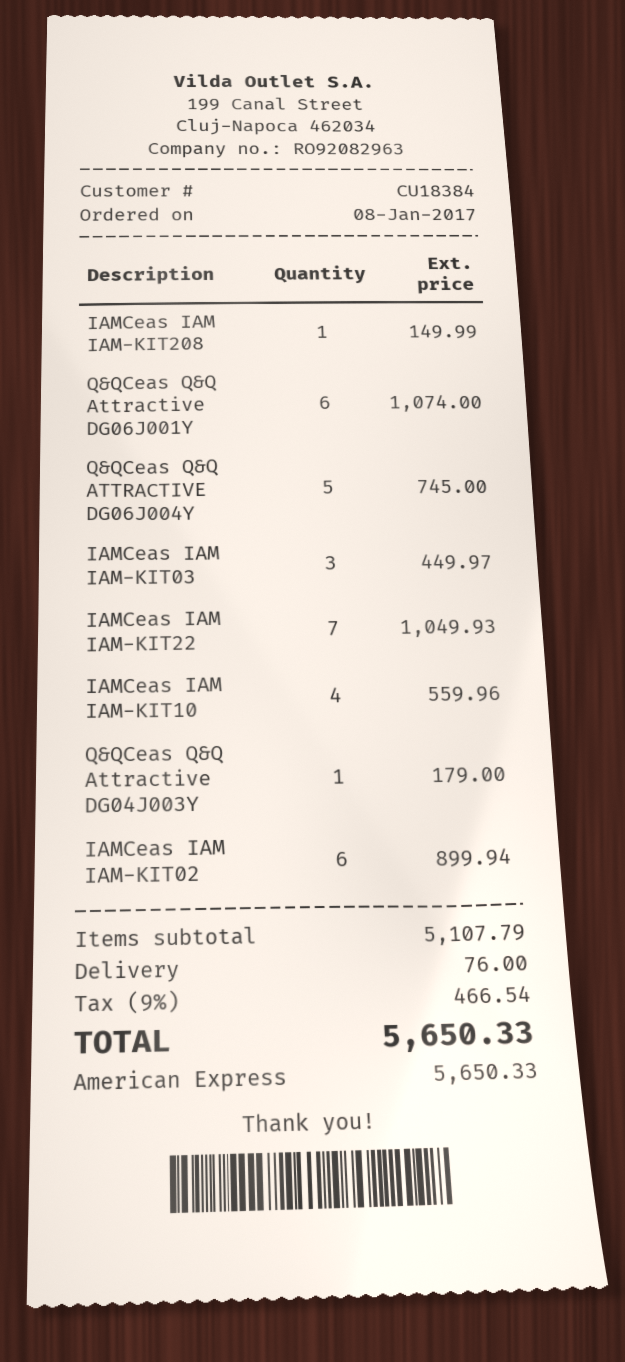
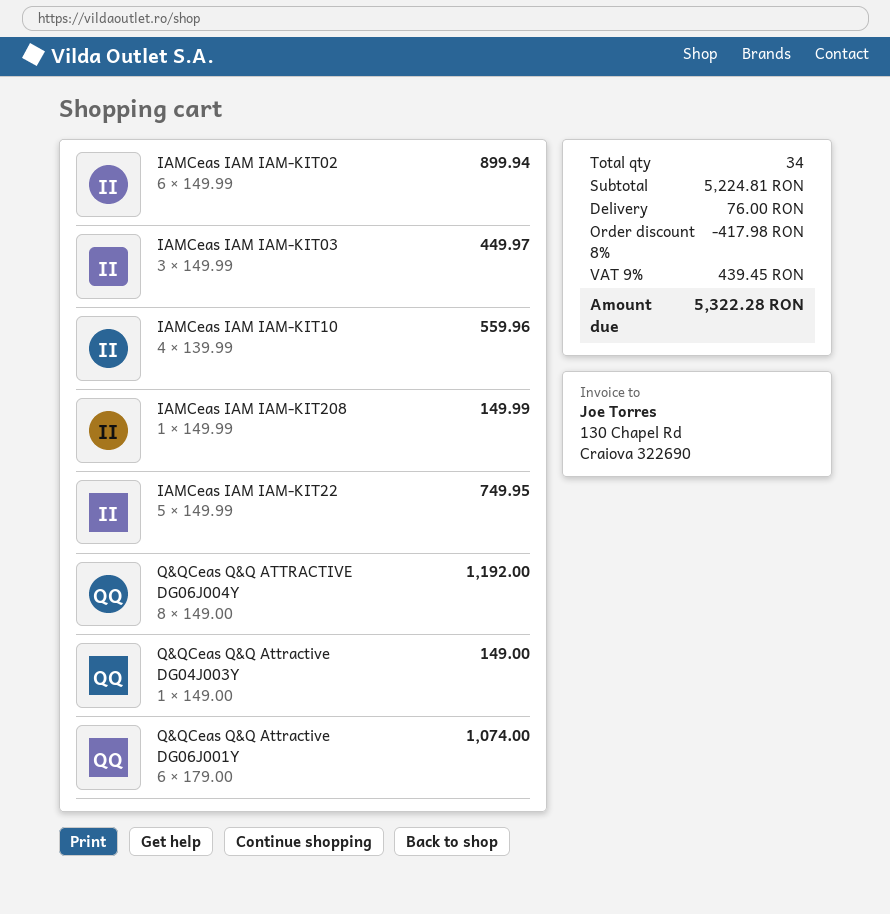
Q&QCeas Q&Q ATTRACTIVE DG06J004Y: 5 for 745.00 -> 8 for 1192.00
IAMCeas IAM IAM-KIT22: 7 for 1049.93 -> 5 for 749.95
Q&QCeas Q&Q Attractive DG04J003Y: 1 for 179.00 -> 1 for 149.00
subtotal: 5107.79 -> 5224.81
discount: none -> 8% = 417.98
tax: 9% = 466.54 -> 9% = 439.45
total: 5650.33 -> 5322.28

